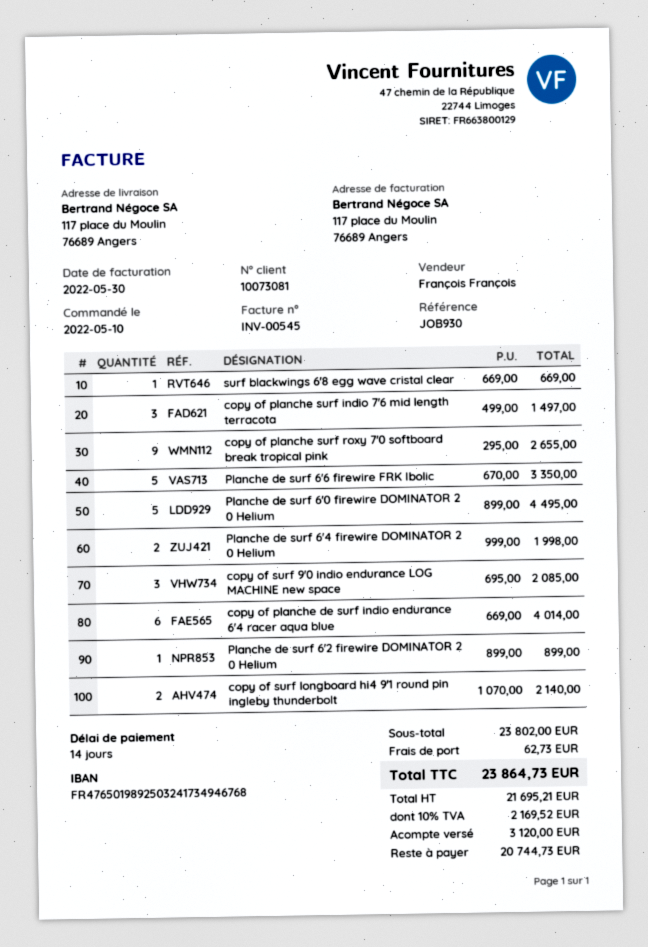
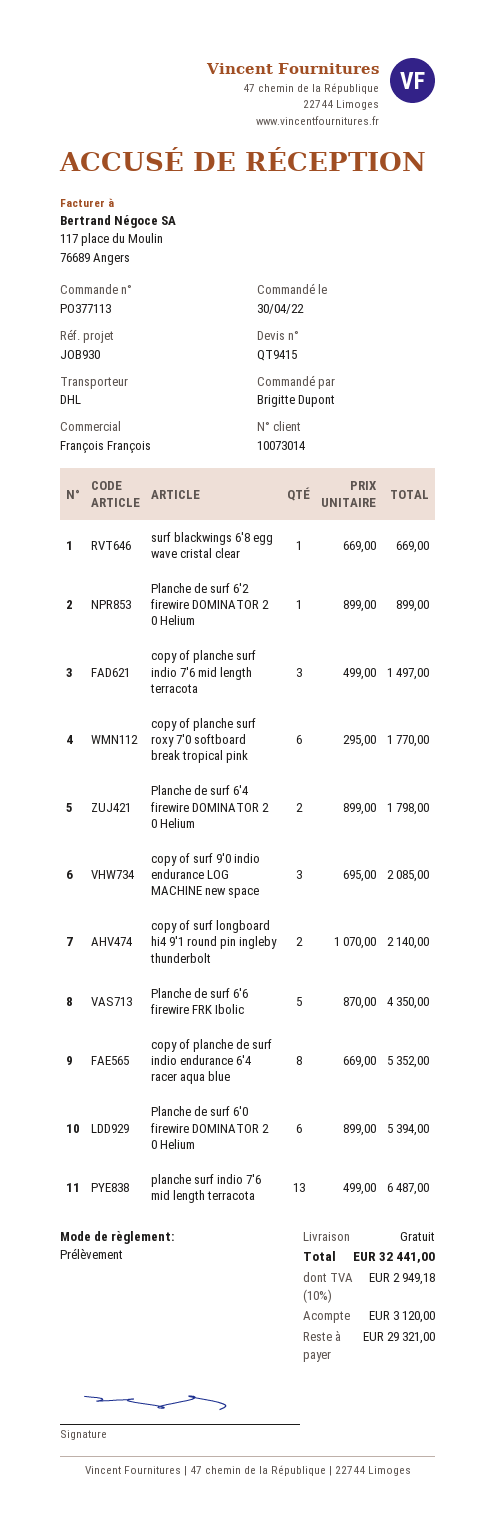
order date: 2022-05-10 -> 2022-04-30
customer number: 10073081 -> 10073014
copy of planche surf roxy 7'0 softboard break tropical pink: 9 x 295.00 = 2655.00 -> 6 x 295.00 = 1770.00
Planche de surf 6'6 firewire FRK Ibolic: 5 x 670.00 = 3350.00 -> 5 x 870.00 = 4350.00
Planche de surf 6'0 firewire DOMINATOR 2 0 Helium: 5 x 899.00 = 4495.00 -> 6 x 899.00 = 5394.00
Planche de surf 6'4 firewire DOMINATOR 2 0 Helium: 2 x 999.00 = 1998.00 -> 2 x 899.00 = 1798.00
copy of planche de surf indio endurance 6'4 racer aqua blue: 6 x 669.00 = 4014.00 -> 8 x 669.00 = 5352.00
planche surf indio 7'6 mid length terracota: none -> 13 x 499.00 = 6487.00
shipping: 62.73 -> 0.00
tax: 10% = 2169.52 -> 10% = 2949.18
total: 23864.73 -> 32441.00
balance: 20744.73 -> 29321.00

